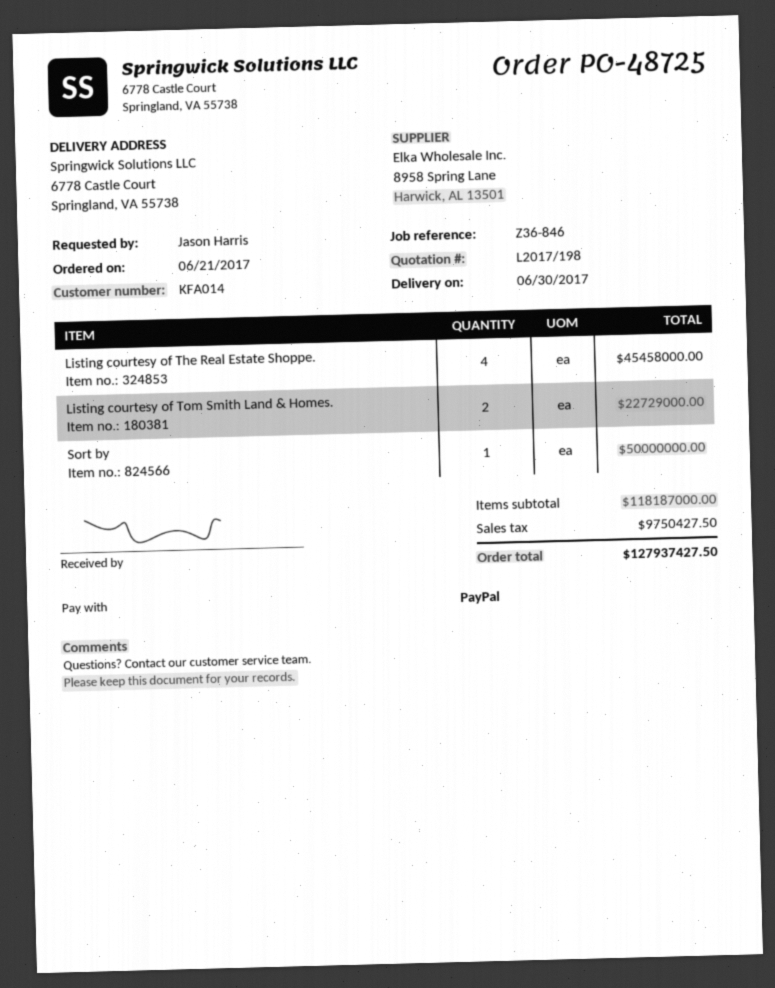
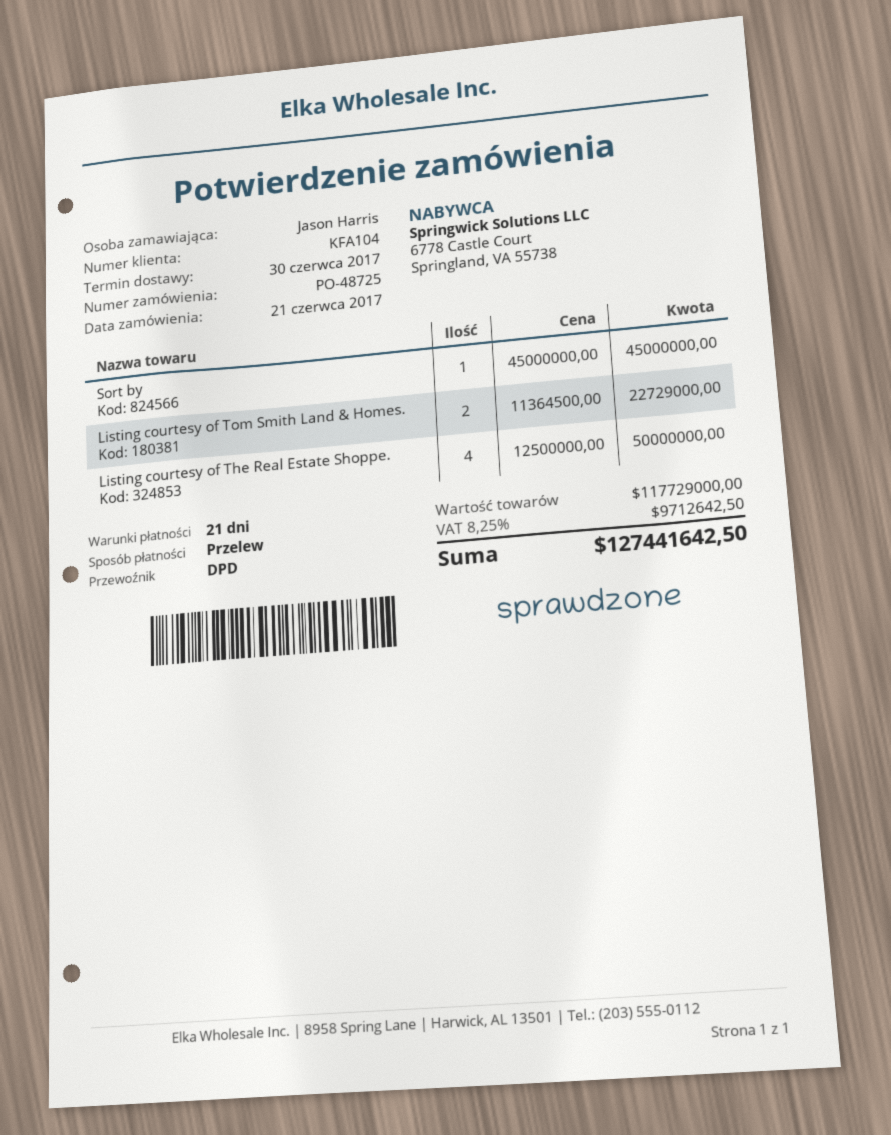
customer number: KFA014 -> KFA104
payment method: PayPal -> bank transfer
Listing courtesy of The Real Estate Shoppe.: 4 for 45458000.00 -> 4 for 50000000.00
Sort by: 1 for 50000000.00 -> 1 for 45000000.00
subtotal: 118187000.00 -> 117729000.00
tax: 9750427.50 -> 9712642.50
total: 127937427.50 -> 127441642.50

